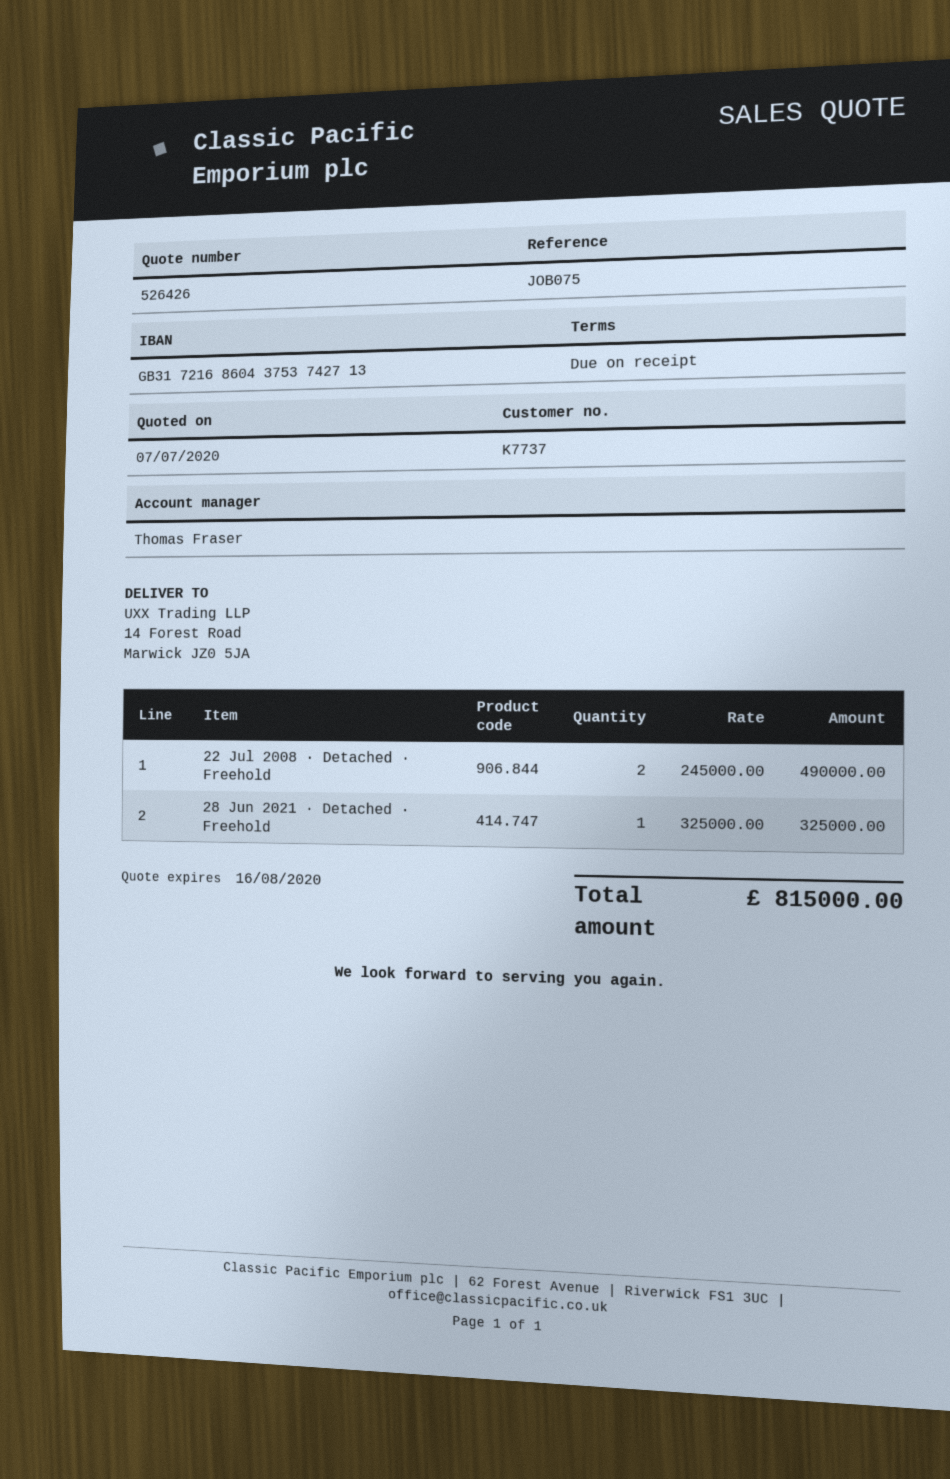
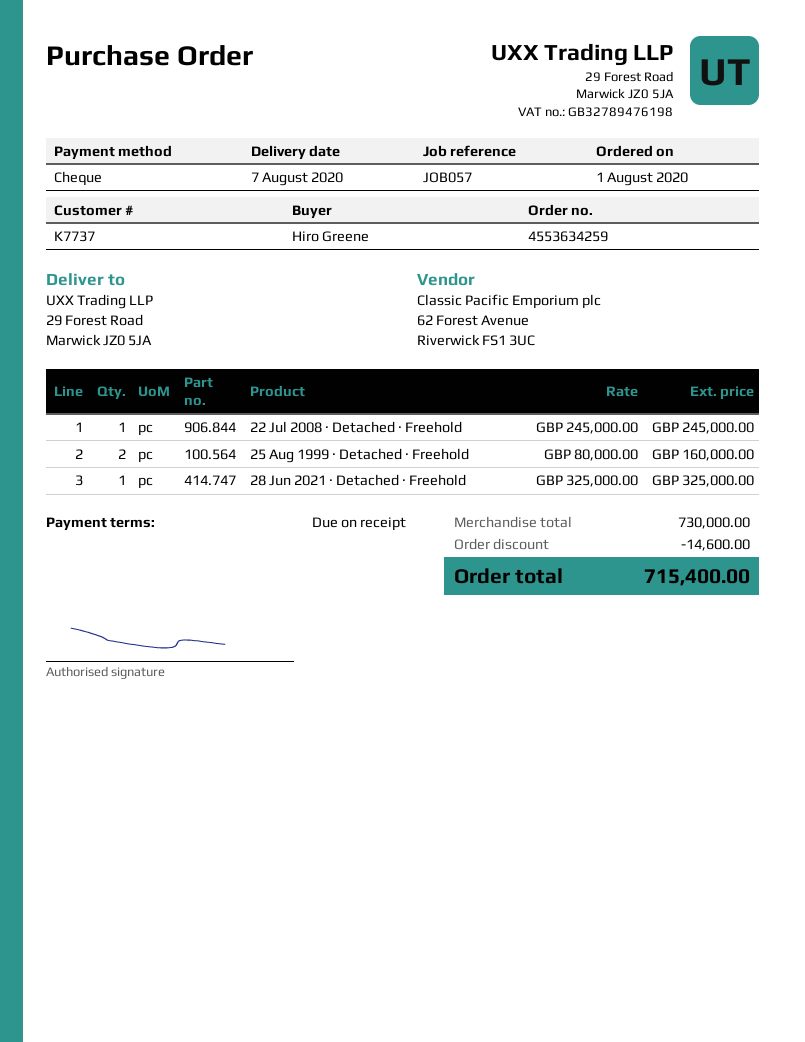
reference: JOB075 -> JOB057
ship to: 14 Forest Road, Marwick JZ0 5JA -> 29 Forest Road, Marwick JZ0 5JA
22 Jul 2008 · Detached · Freehold: 2 x 245000.00 = 490000.00 -> 1 x 245000.00 = 245000.00
25 Aug 1999 · Detached · Freehold: none -> 2 x 80000.00 = 160000.00
discount: none -> 14600.00
total: 815000.00 -> 715400.00

